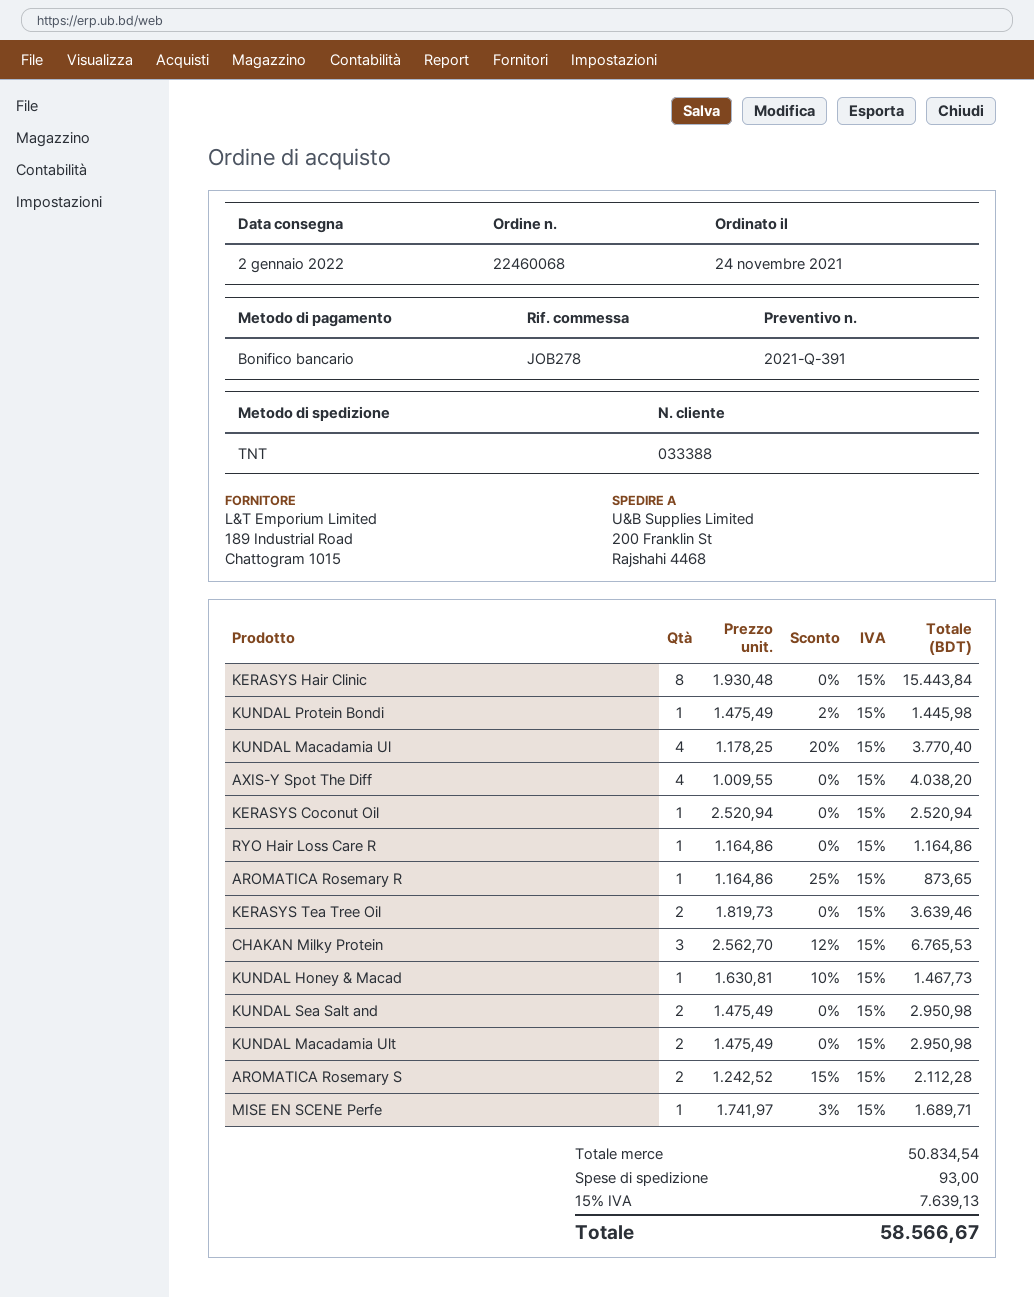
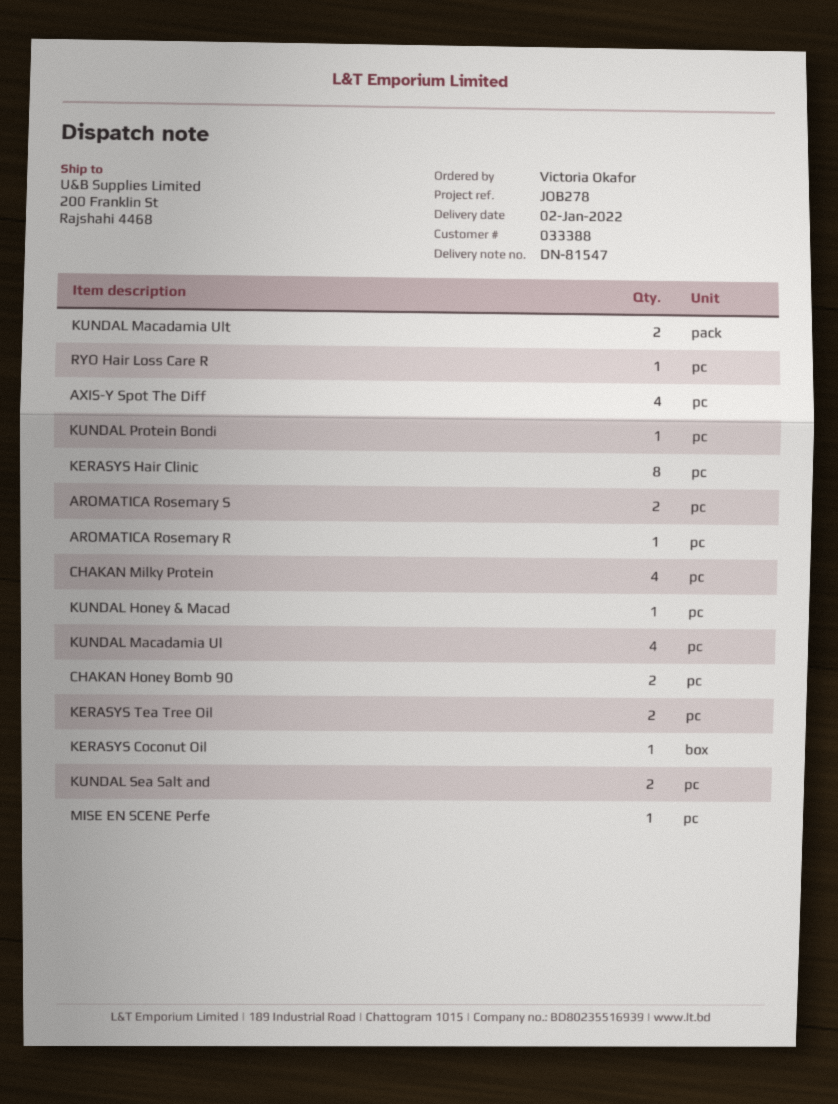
CHAKAN Milky Protein: 3 -> 4
CHAKAN Honey Bomb 90: none -> 2

